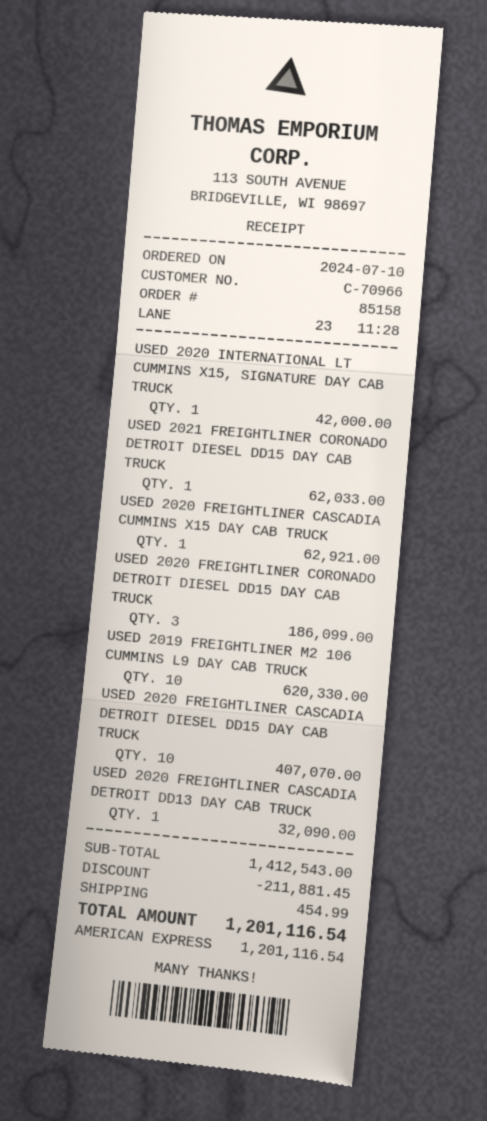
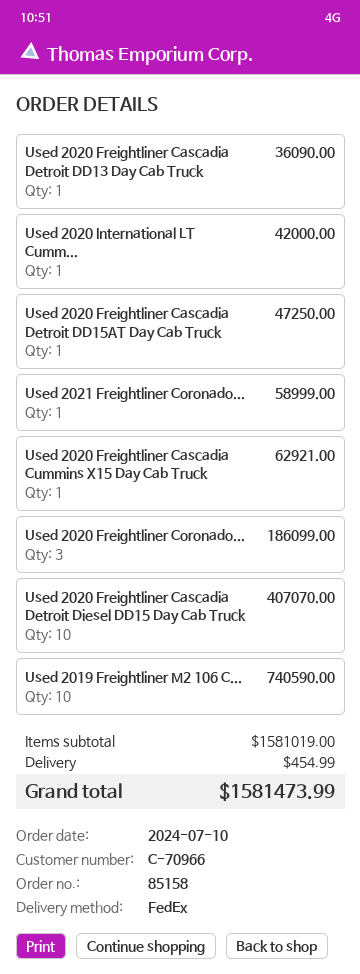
USED 2021 FREIGHTLINER CORONADO DETROIT DIESEL DD15 DAY CAB TRUCK: 1 for 62033.00 -> 1 for 58999.00
USED 2019 FREIGHTLINER M2 106 CUMMINS L9 DAY CAB TRUCK: 10 for 620330.00 -> 10 for 740590.00
USED 2020 FREIGHTLINER CASCADIA DETROIT DD13 DAY CAB TRUCK: 1 for 32090.00 -> 1 for 36090.00
Used 2020 Freightliner Cascadia Detroit DD15AT Day Cab Truck: none -> 1 for 47250.00
subtotal: 1412543.00 -> 1581019.00
discount: 211881.45 -> none
total: 1201116.54 -> 1581473.99

